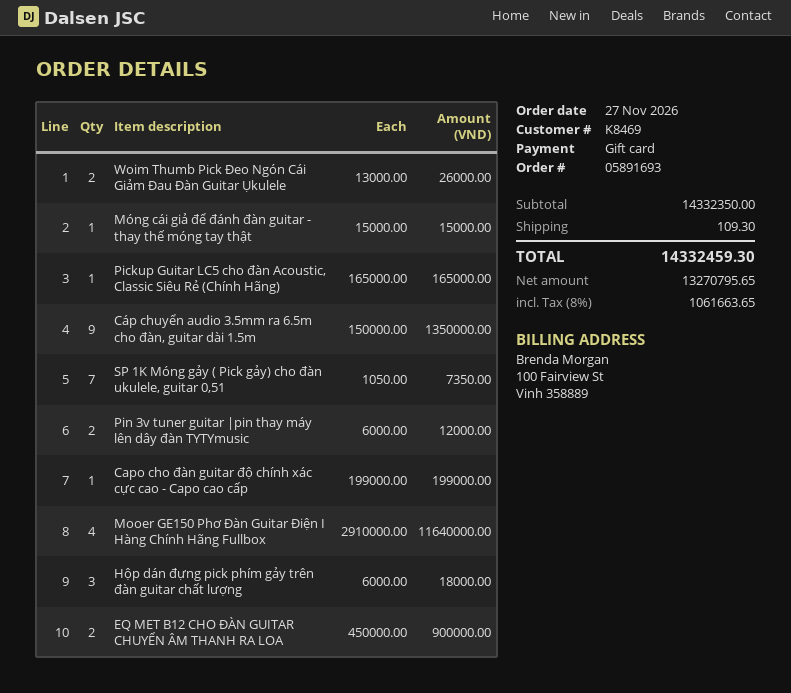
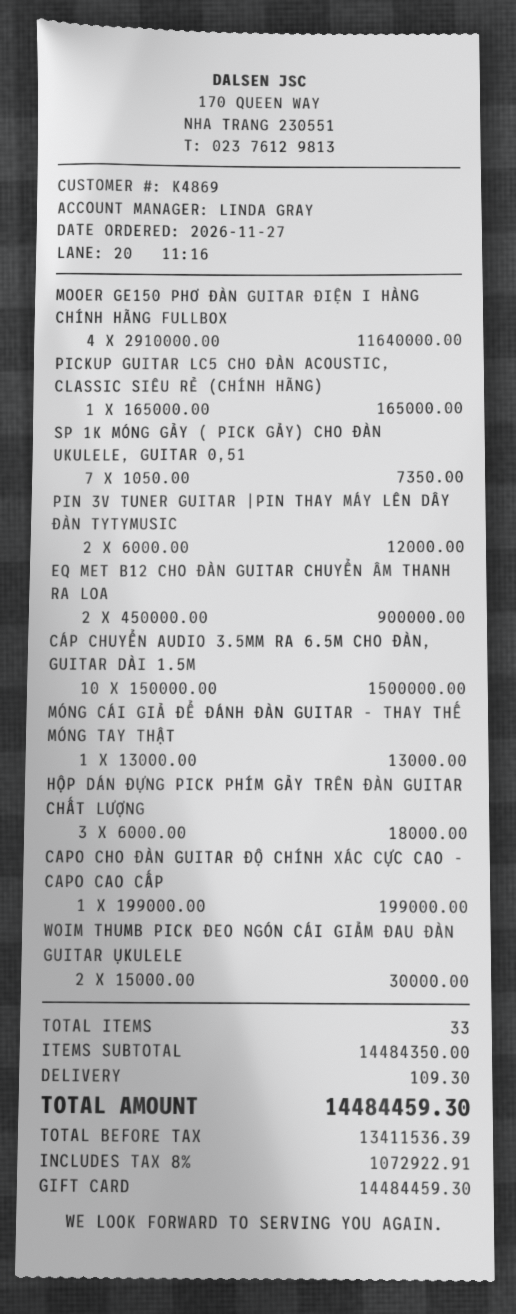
customer number: K8469 -> K4869
Woim Thumb Pick Đeo Ngón Cái Giảm Đau Đàn Guitar Ụkulele: 2 x 13000.00 = 26000.00 -> 2 x 15000.00 = 30000.00
Móng cái giả để đánh đàn guitar - thay thế móng tay thật: 1 x 15000.00 = 15000.00 -> 1 x 13000.00 = 13000.00
Cáp chuyển audio 3.5mm ra 6.5m cho đàn, guitar dài 1.5m: 9 x 150000.00 = 1350000.00 -> 10 x 150000.00 = 1500000.00
subtotal: 14332350.00 -> 14484350.00
net: 13270795.65 -> 13411536.39
tax: 8% = 1061663.65 -> 8% = 1072922.91
total: 14332459.30 -> 14484459.30

